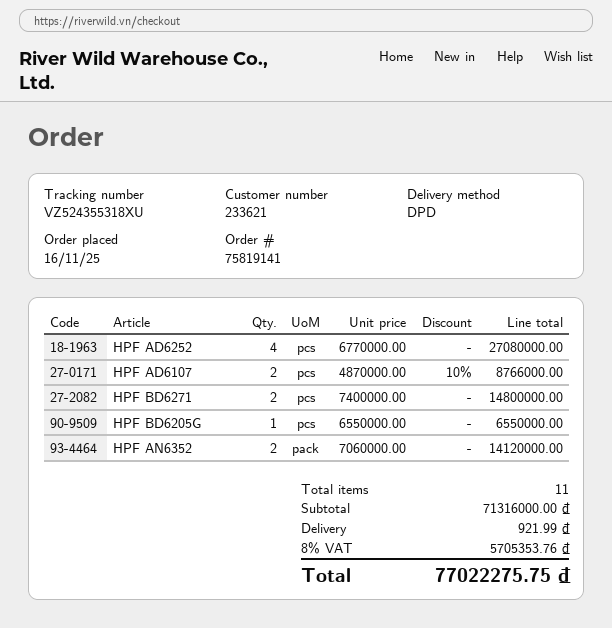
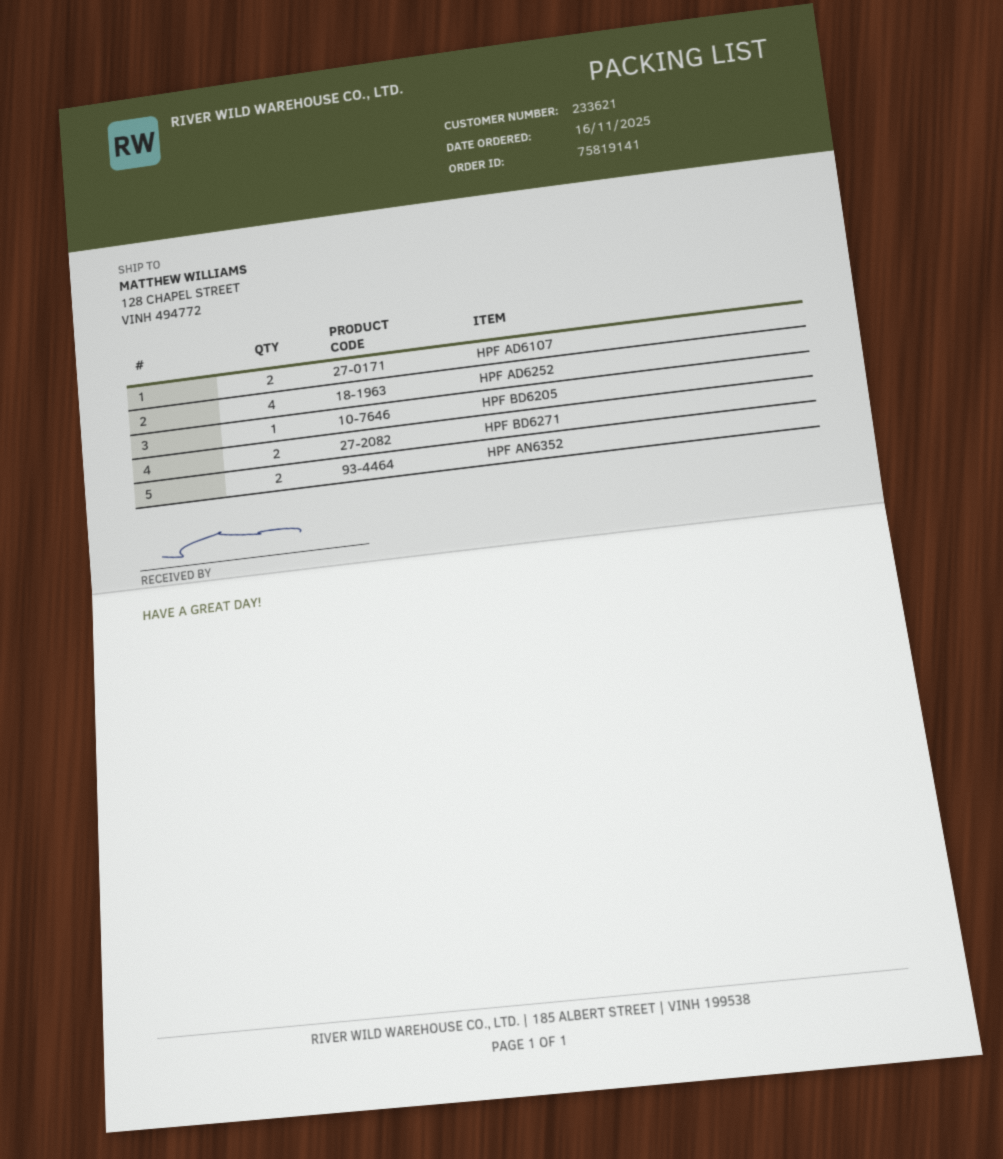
HPF BD6205G: 1 -> none
HPF BD6205: none -> 1

